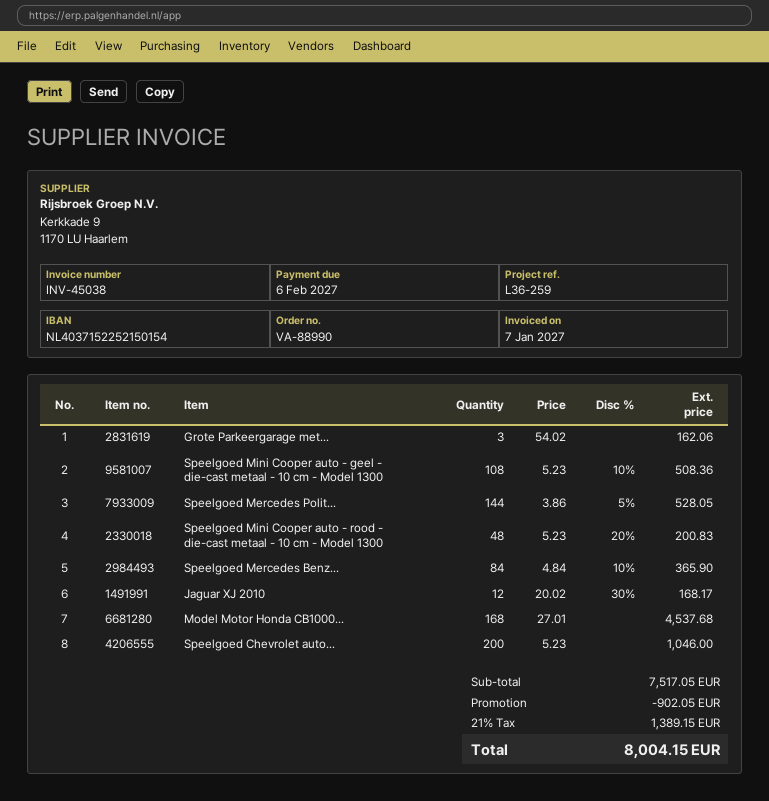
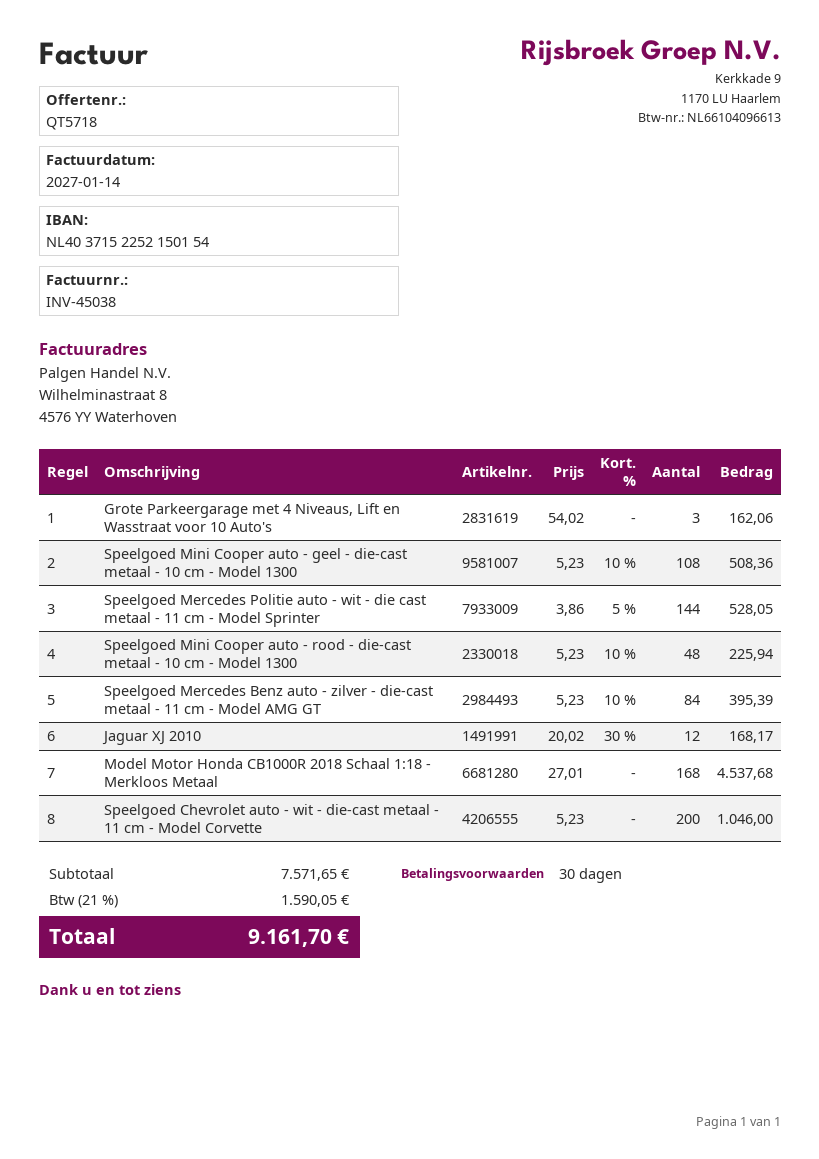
invoice date: 2027-01-07 -> 2027-01-14
Speelgoed Mini Cooper auto - rood - die-cast metaal - 10 cm - Model 1300: 48 x 5.23 - 20% = 200.83 -> 48 x 5.23 - 10% = 225.94
Speelgoed Mercedes Benz...: 84 x 4.84 - 10% = 365.90 -> 84 x 5.23 - 10% = 395.39
subtotal: 7517.05 -> 7571.65
discount: 902.05 -> none
tax: 21% = 1389.15 -> 21% = 1590.05
total: 8004.15 -> 9161.70

